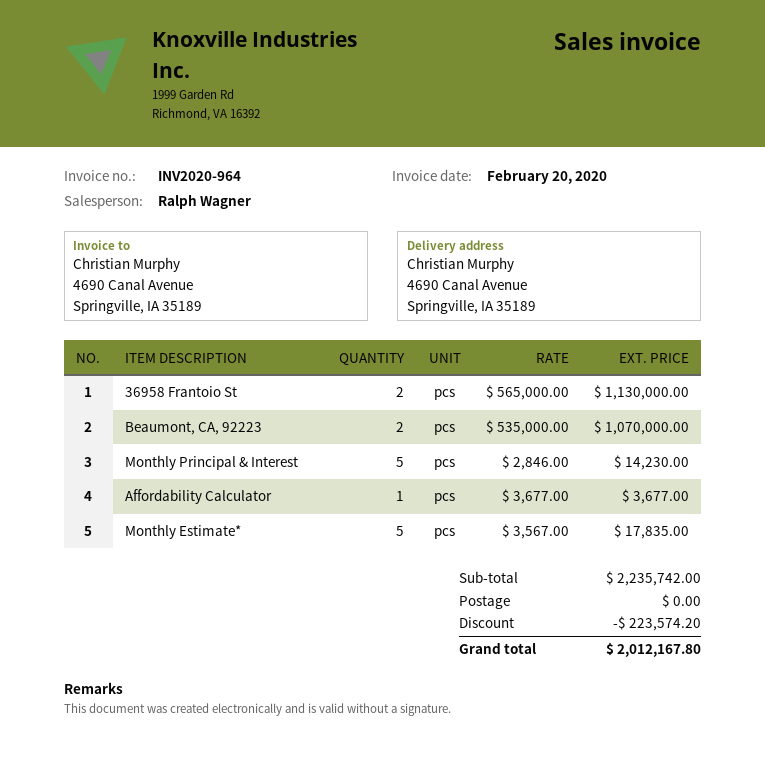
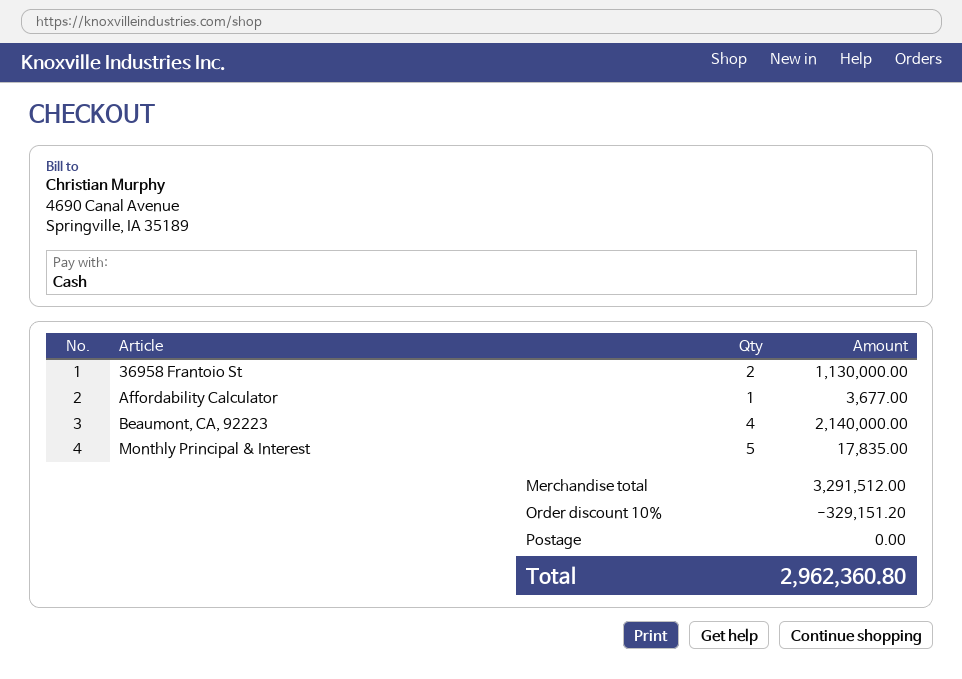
Beaumont, CA, 92223: 2 for 1070000.00 -> 4 for 2140000.00
Monthly Principal & Interest: 5 for 14230.00 -> 5 for 17835.00
Monthly Estimate*: 5 for 17835.00 -> none
subtotal: 2235742.00 -> 3291512.00
discount: 223574.20 -> 329151.20
total: 2012167.80 -> 2962360.80

